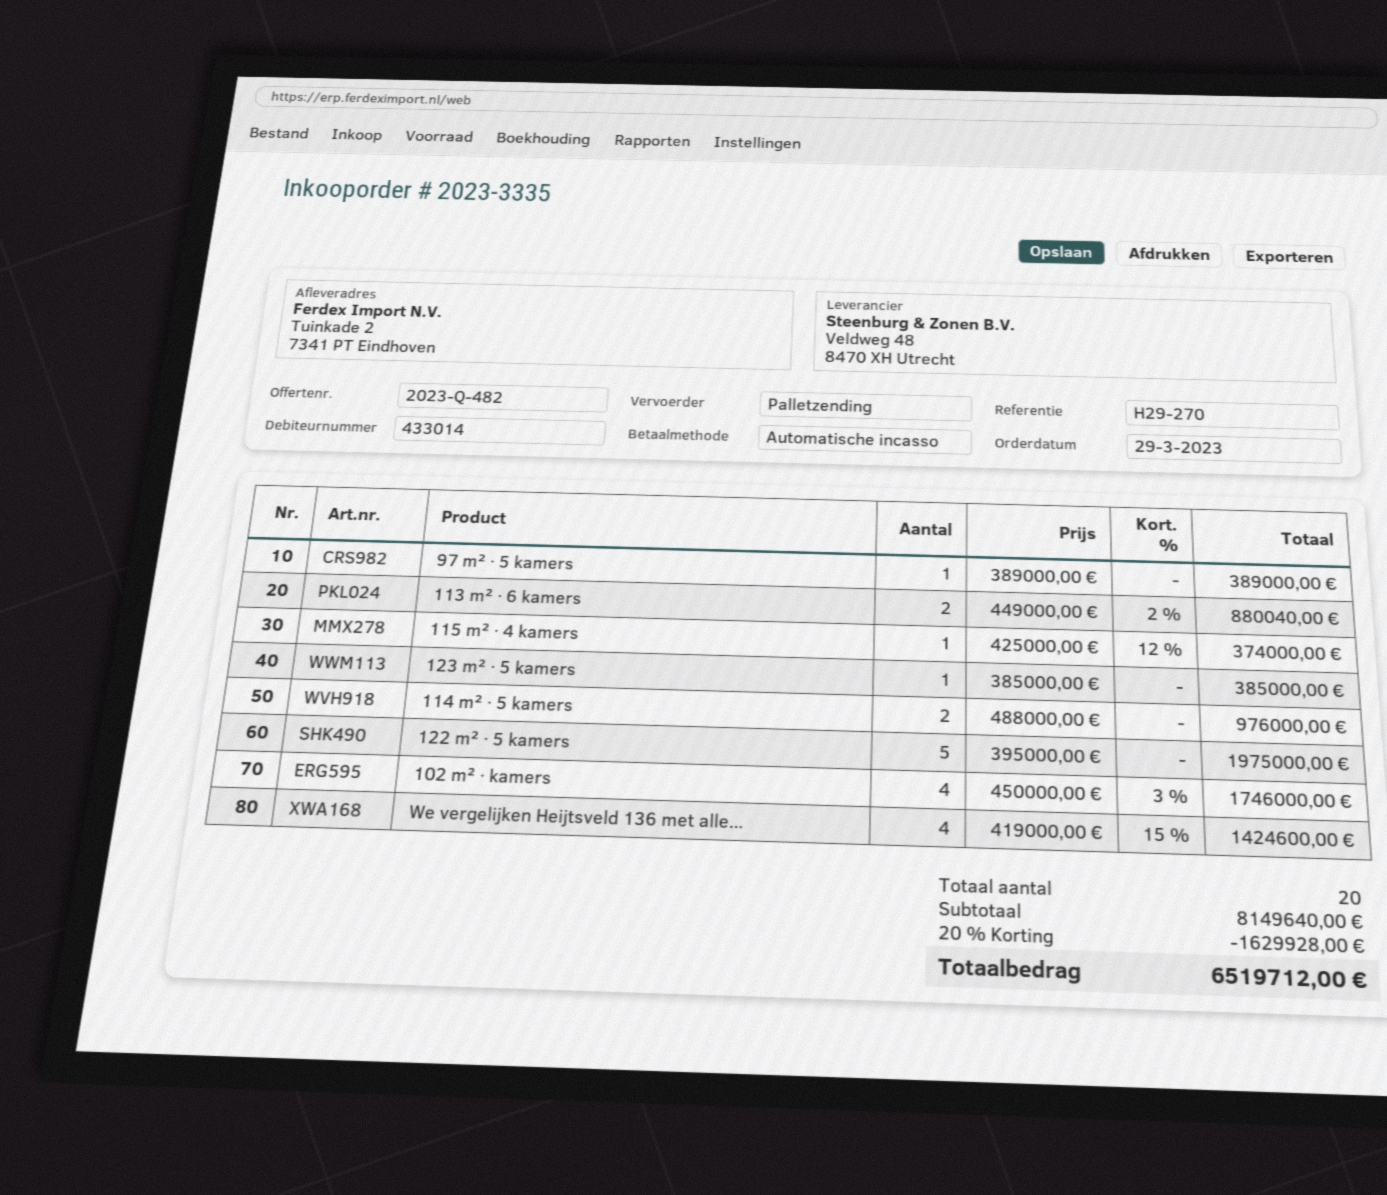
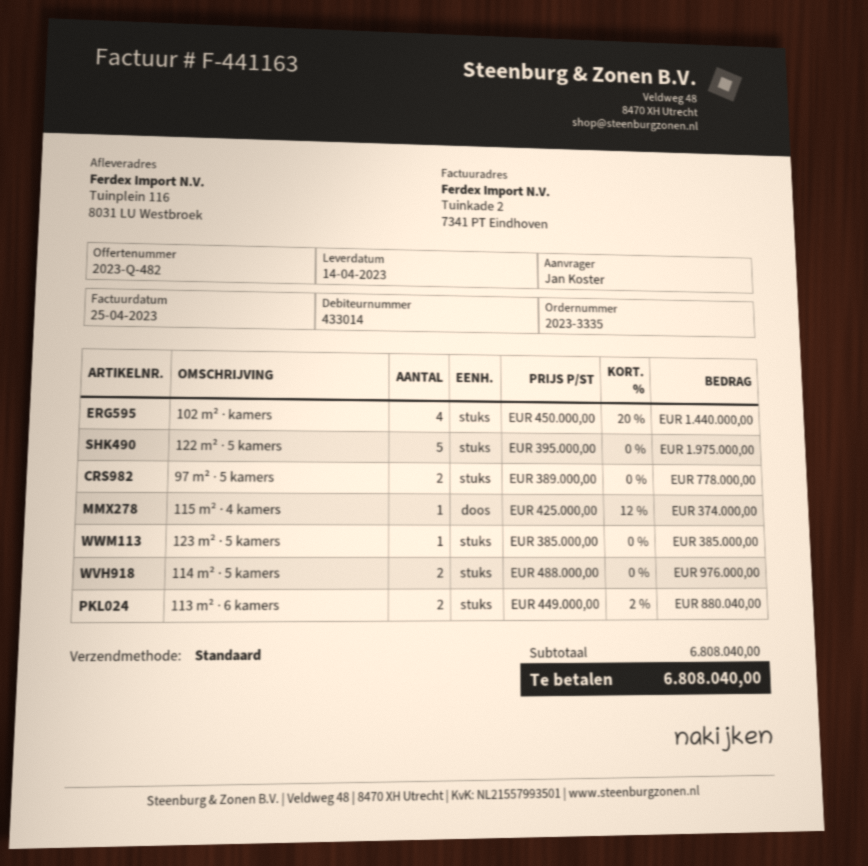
shipping method: pallet freight -> standard
ship to: Tuinkade 2, 7341 PT Eindhoven -> Tuinplein 116, 8031 LU Westbroek
97 m² · 5 kamers: 1 x 389000.00 = 389000.00 -> 2 x 389000.00 = 778000.00
102 m² · kamers: 4 x 450000.00 - 3% = 1746000.00 -> 4 x 450000.00 - 20% = 1440000.00
We vergelijken Heijtsveld 136 met alle...: 4 x 419000.00 - 15% = 1424600.00 -> none
subtotal: 8149640.00 -> 6808040.00
discount: 20% = 1629928.00 -> none
total: 6519712.00 -> 6808040.00

